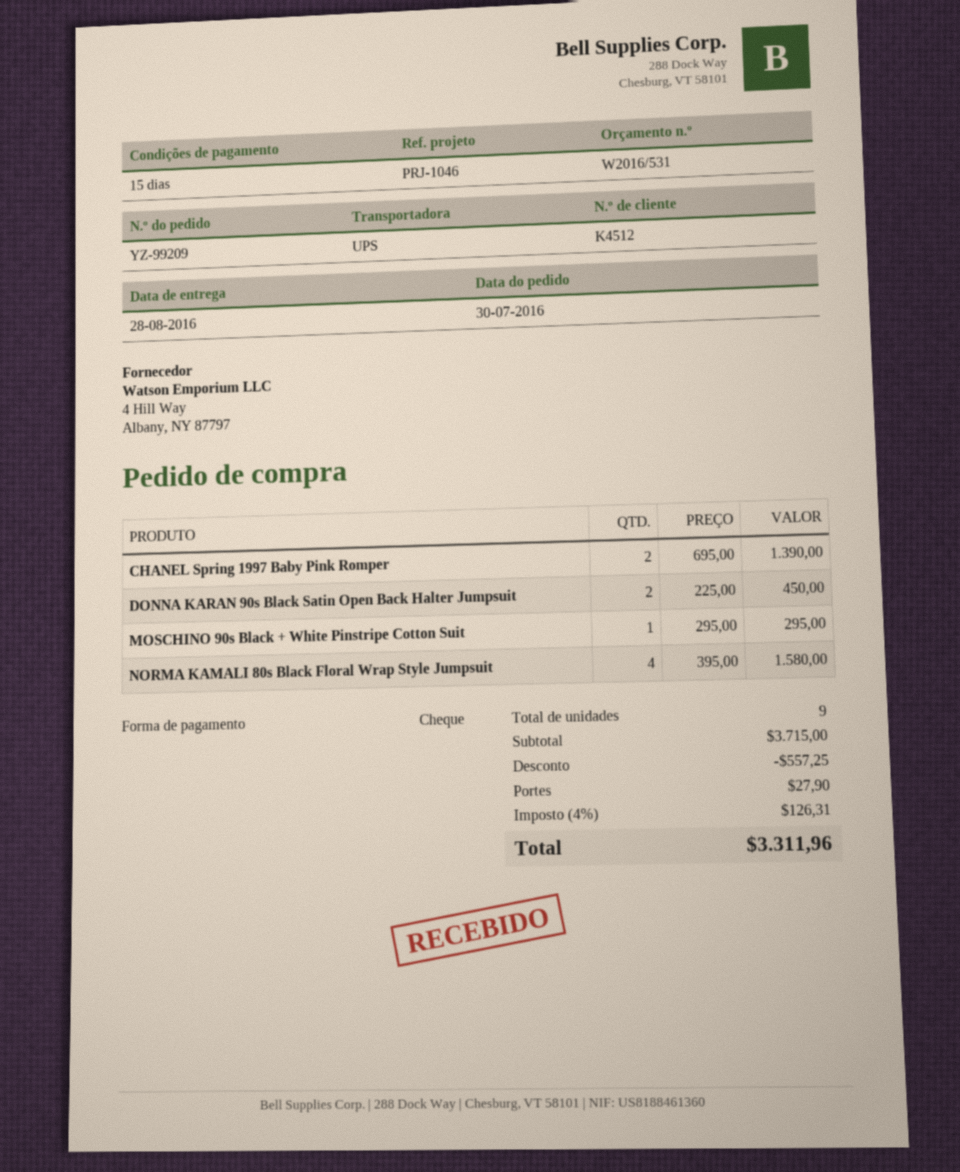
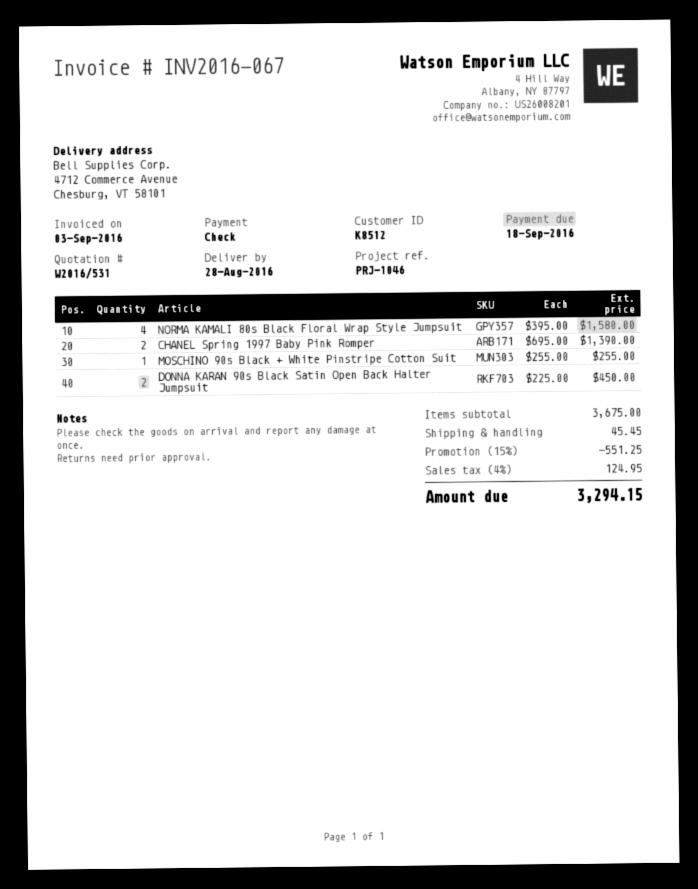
customer number: K4512 -> K8512
MOSCHINO 90s Black + White Pinstripe Cotton Suit: 1 x 295.00 = 295.00 -> 1 x 255.00 = 255.00
subtotal: 3715.00 -> 3675.00
discount: 557.25 -> 551.25
shipping: 27.90 -> 45.45
tax: 4% = 126.31 -> 4% = 124.95
total: 3311.96 -> 3294.15

